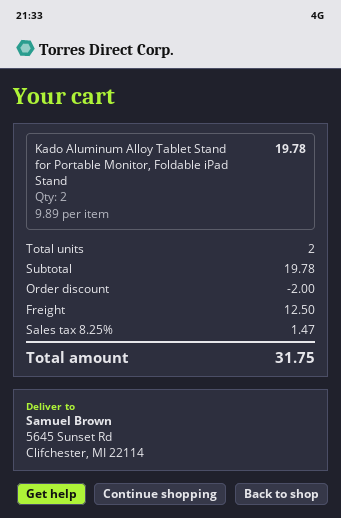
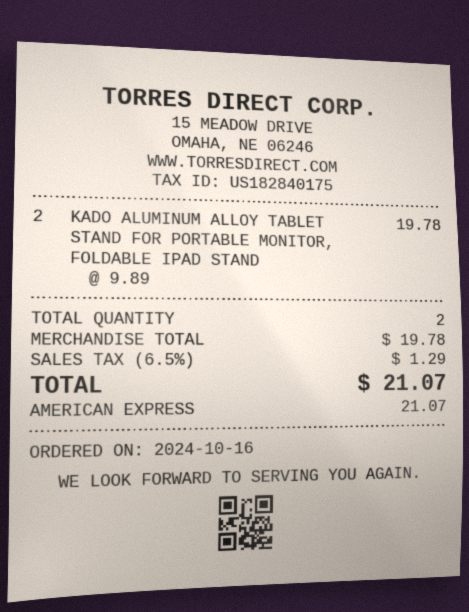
discount: 2.00 -> none
shipping: 12.50 -> none
tax: 8.25% = 1.47 -> 6.5% = 1.29
total: 31.75 -> 21.07

